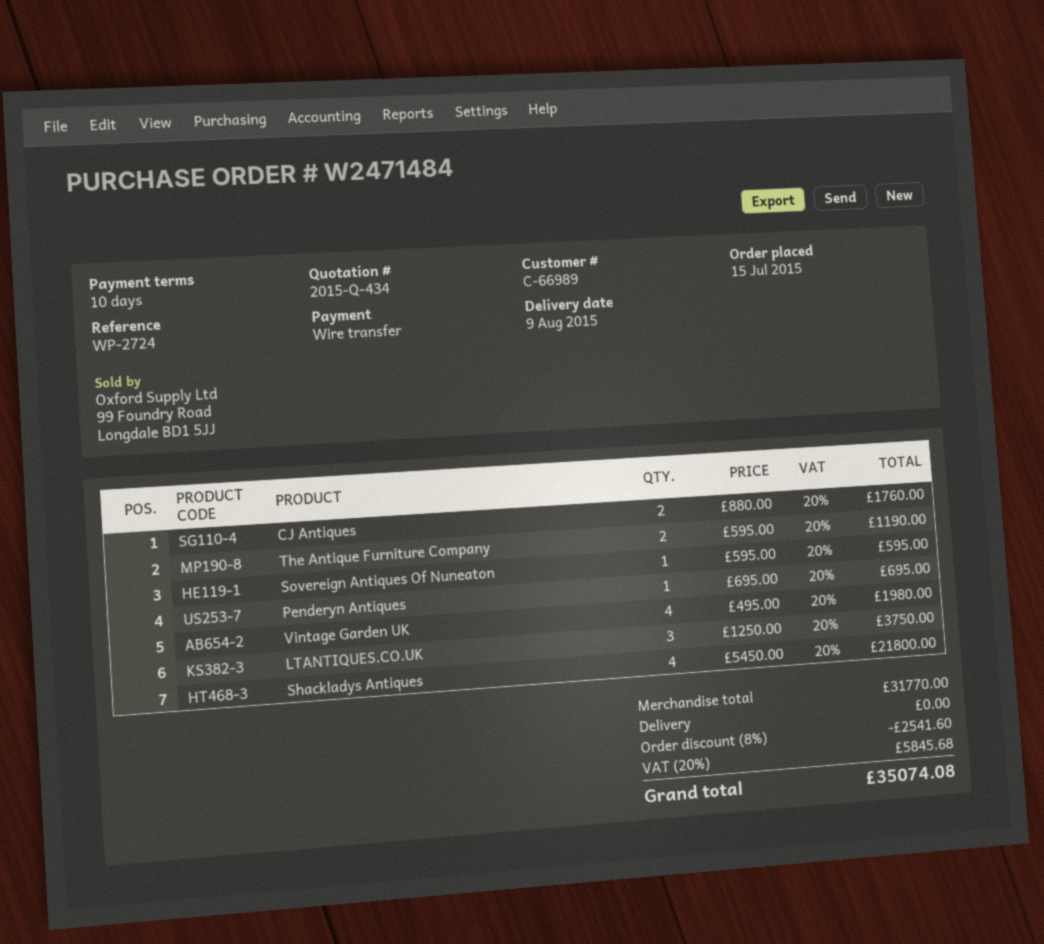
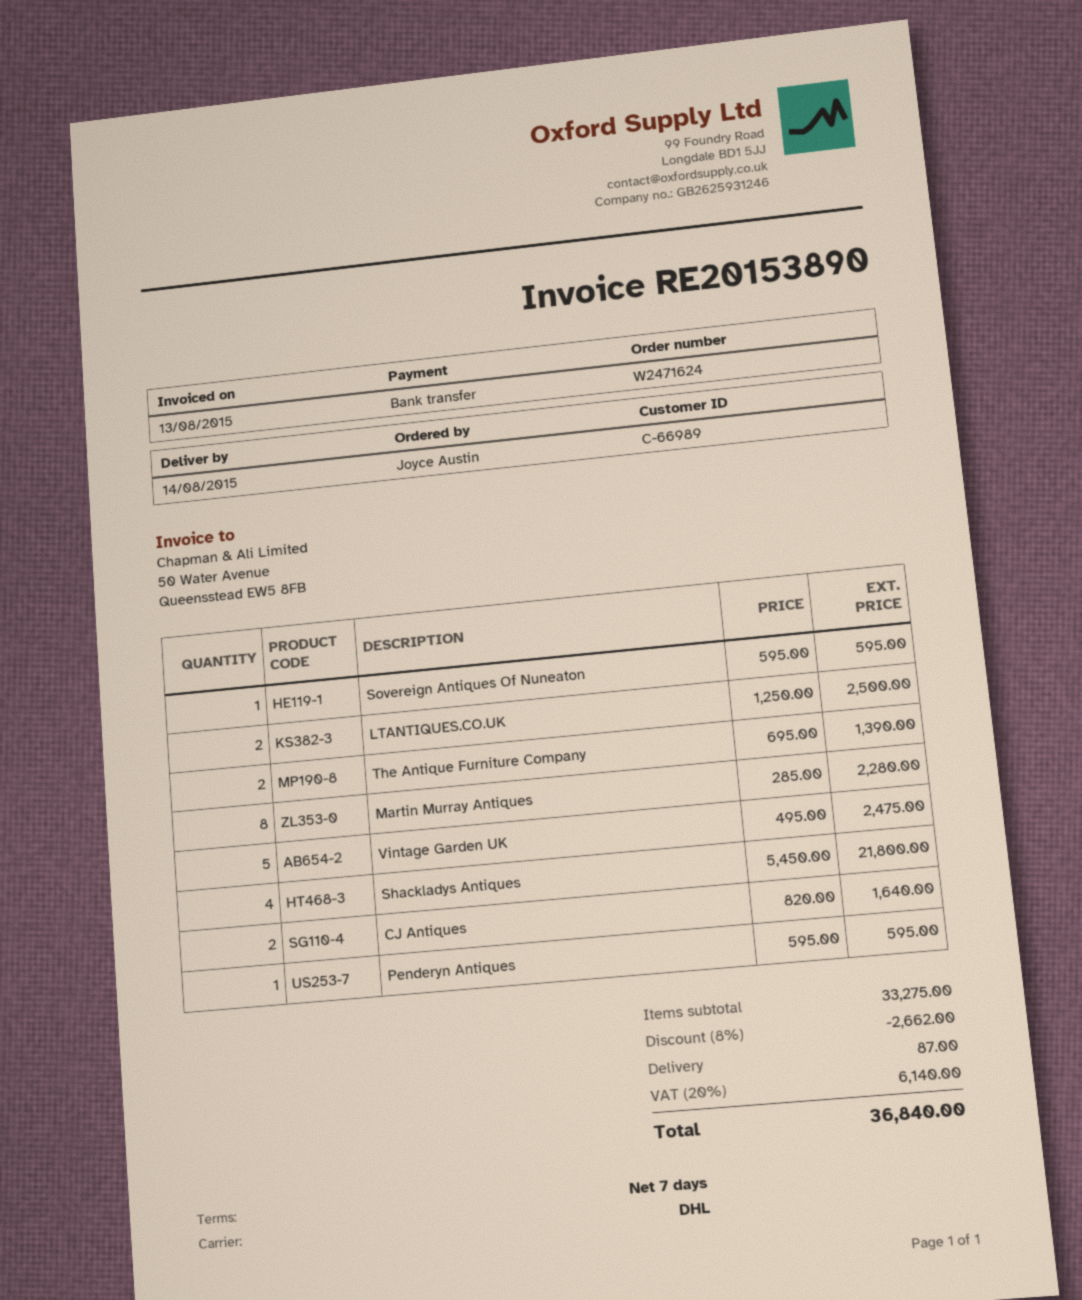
order number: W2471484 -> W2471624
delivery date: 2015-08-09 -> 2015-08-14
payment terms: 10 days -> 7 days
CJ Antiques: 2 x 880.00 = 1760.00 -> 2 x 820.00 = 1640.00
The Antique Furniture Company: 2 x 595.00 = 1190.00 -> 2 x 695.00 = 1390.00
Penderyn Antiques: 1 x 695.00 = 695.00 -> 1 x 595.00 = 595.00
Vintage Garden UK: 4 x 495.00 = 1980.00 -> 5 x 495.00 = 2475.00
LTANTIQUES.CO.UK: 3 x 1250.00 = 3750.00 -> 2 x 1250.00 = 2500.00
Martin Murray Antiques: none -> 8 x 285.00 = 2280.00
subtotal: 31770.00 -> 33275.00
discount: 8% = 2541.60 -> 8% = 2662.00
shipping: 0.00 -> 87.00
tax: 20% = 5845.68 -> 20% = 6140.00
total: 35074.08 -> 36840.00

